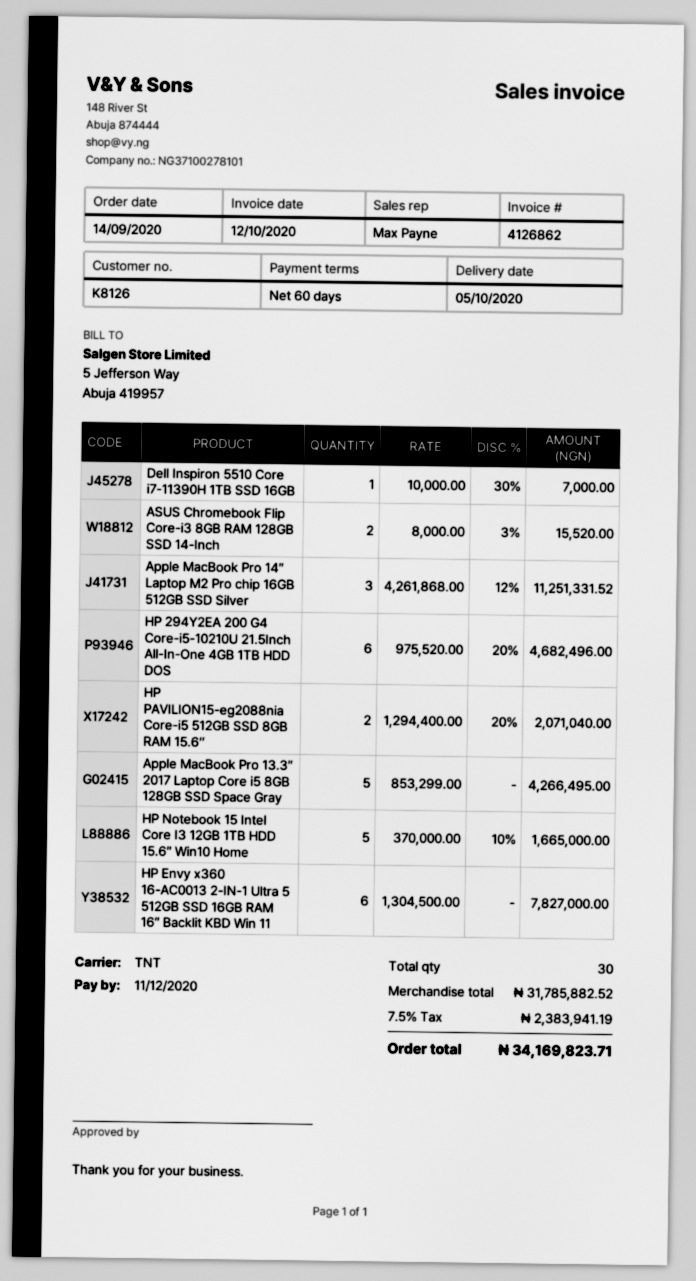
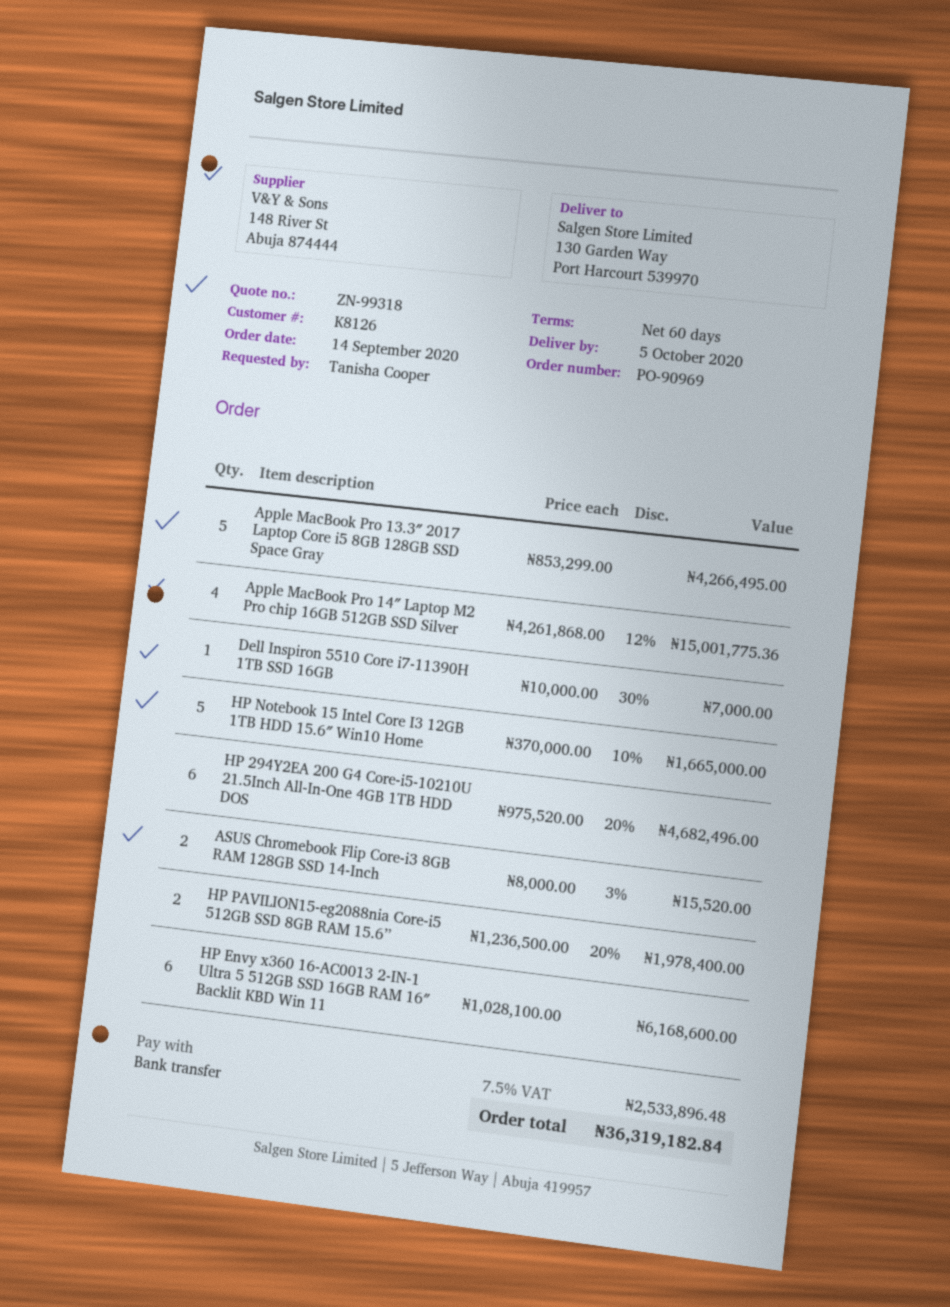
Apple MacBook Pro 14″ Laptop M2 Pro chip 16GB 512GB SSD Silver: 3 x 4261868.00 - 12% = 11251331.52 -> 4 x 4261868.00 - 12% = 15001775.36
HP PAVILION15-eg2088nia Core-i5 512GB SSD 8GB RAM 15.6’’: 2 x 1294400.00 - 20% = 2071040.00 -> 2 x 1236500.00 - 20% = 1978400.00
HP Envy x360 16-AC0013 2-IN-1 Ultra 5 512GB SSD 16GB RAM 16″ Backlit KBD Win 11: 6 x 1304500.00 = 7827000.00 -> 6 x 1028100.00 = 6168600.00
tax: 7.5% = 2383941.19 -> 7.5% = 2533896.48
total: 34169823.71 -> 36319182.84

